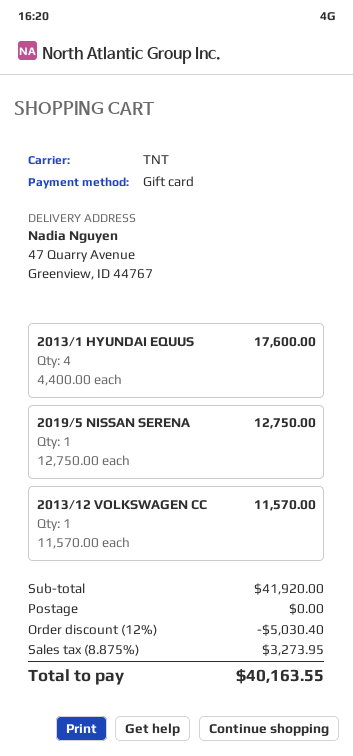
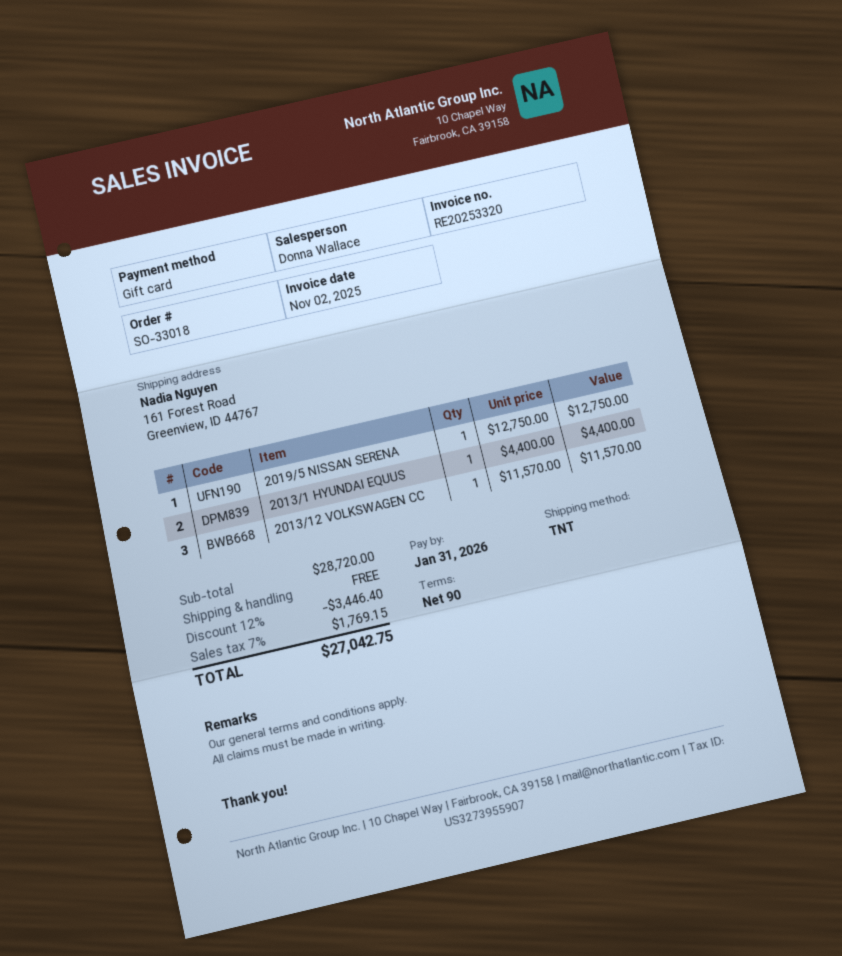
ship to: 47 Quarry Avenue, Greenview, ID 44767 -> 161 Forest Road, Greenview, ID 44767
2013/1 HYUNDAI EQUUS: 4 x 4400.00 = 17600.00 -> 1 x 4400.00 = 4400.00
subtotal: 41920.00 -> 28720.00
discount: 12% = 5030.40 -> 12% = 3446.40
tax: 8.875% = 3273.95 -> 7% = 1769.15
total: 40163.55 -> 27042.75

